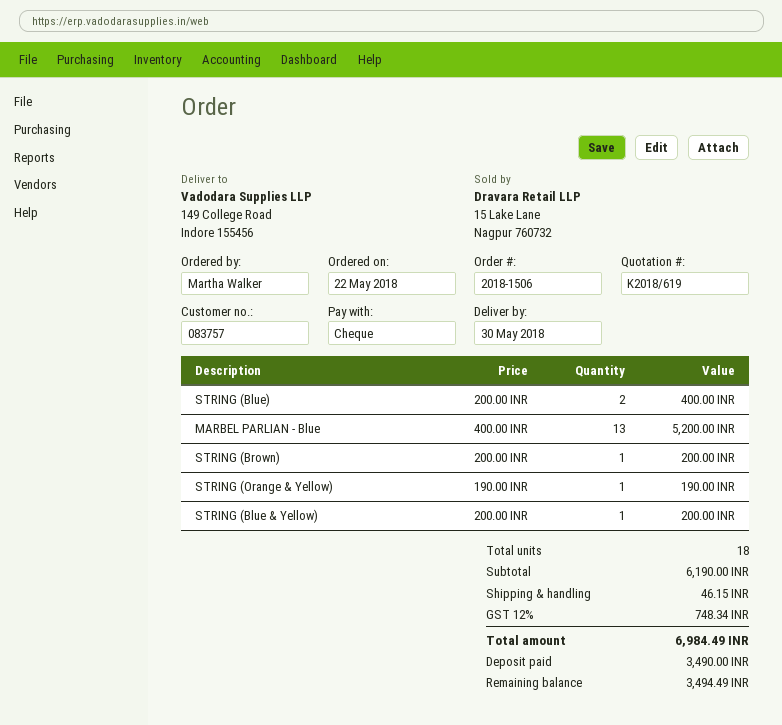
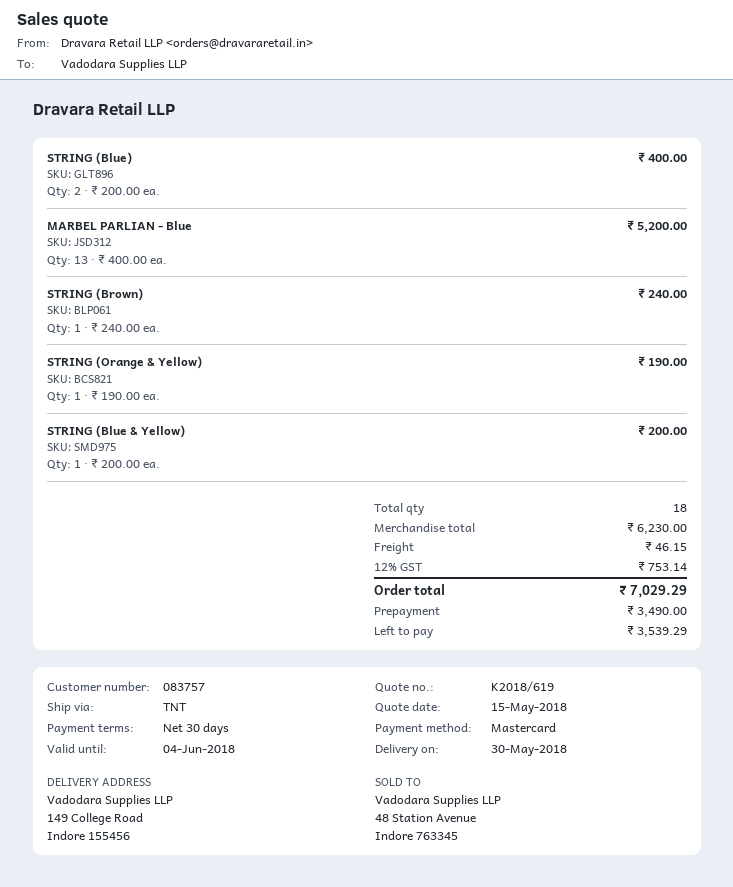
payment method: cheque -> Mastercard
STRING (Brown): 1 x 200.00 = 200.00 -> 1 x 240.00 = 240.00
subtotal: 6190.00 -> 6230.00
tax: 12% = 748.34 -> 12% = 753.14
total: 6984.49 -> 7029.29
balance: 3494.49 -> 3539.29

